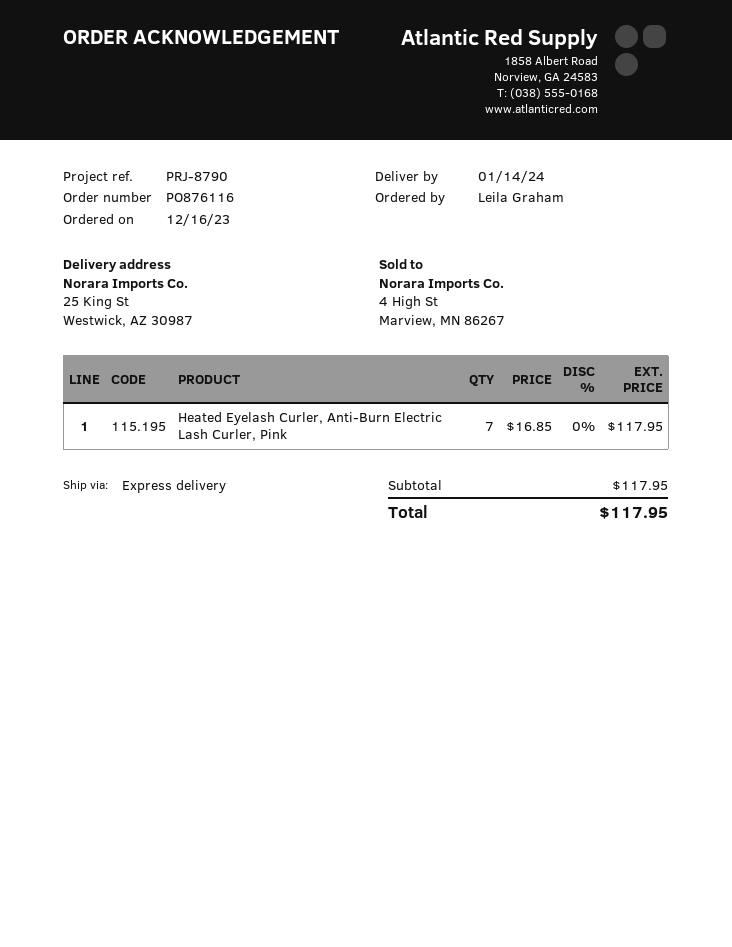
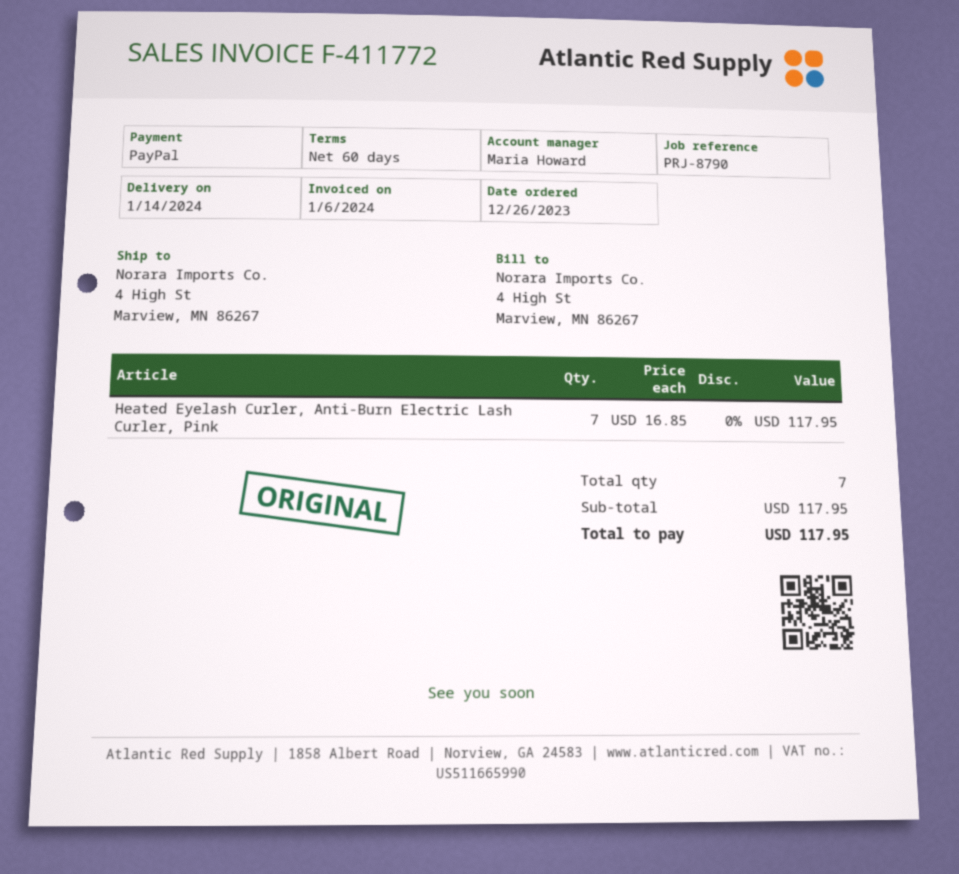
order date: 2023-12-16 -> 2023-12-26
ship to: 25 King St, Westwick, AZ 30987 -> 4 High St, Marview, MN 86267

